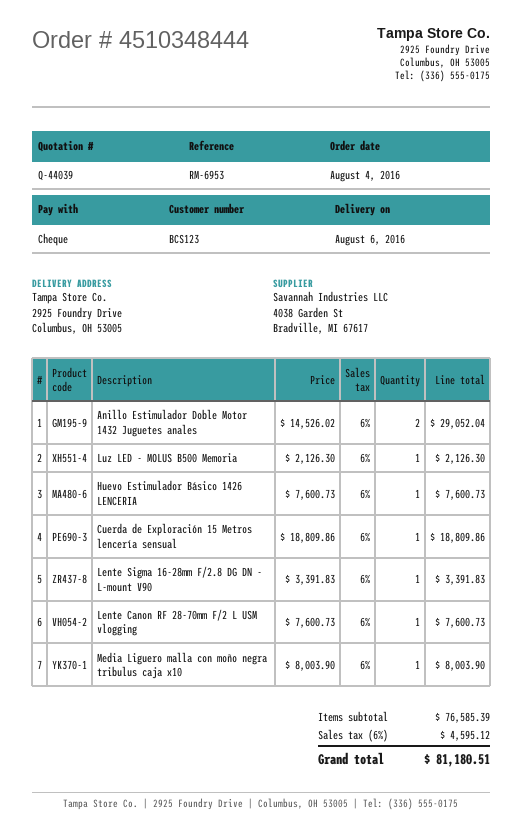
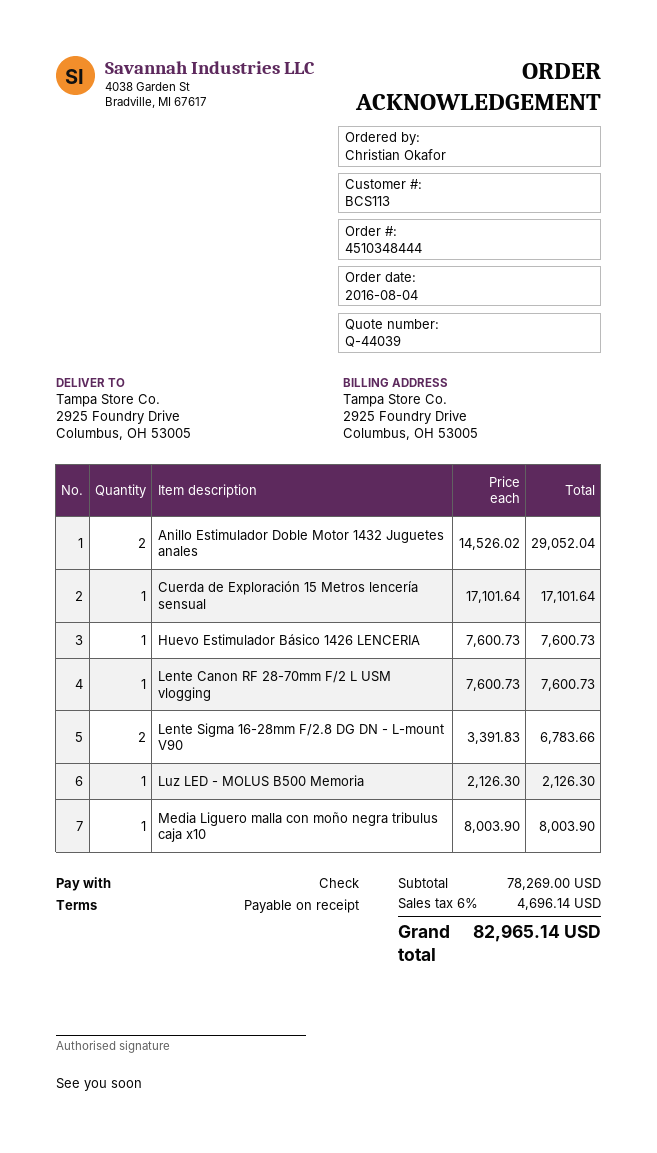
customer number: BCS123 -> BCS113
Cuerda de Exploración 15 Metros lencería sensual: 1 x 18809.86 = 18809.86 -> 1 x 17101.64 = 17101.64
Lente Sigma 16-28mm F/2.8 DG DN - L-mount V90: 1 x 3391.83 = 3391.83 -> 2 x 3391.83 = 6783.66
subtotal: 76585.39 -> 78269.00
tax: 6% = 4595.12 -> 6% = 4696.14
total: 81180.51 -> 82965.14

